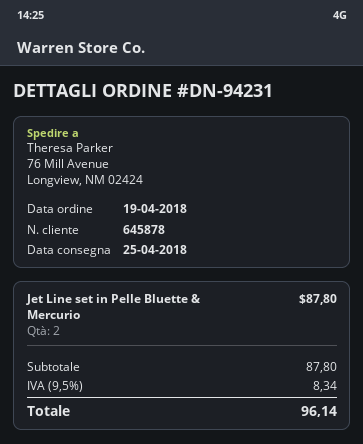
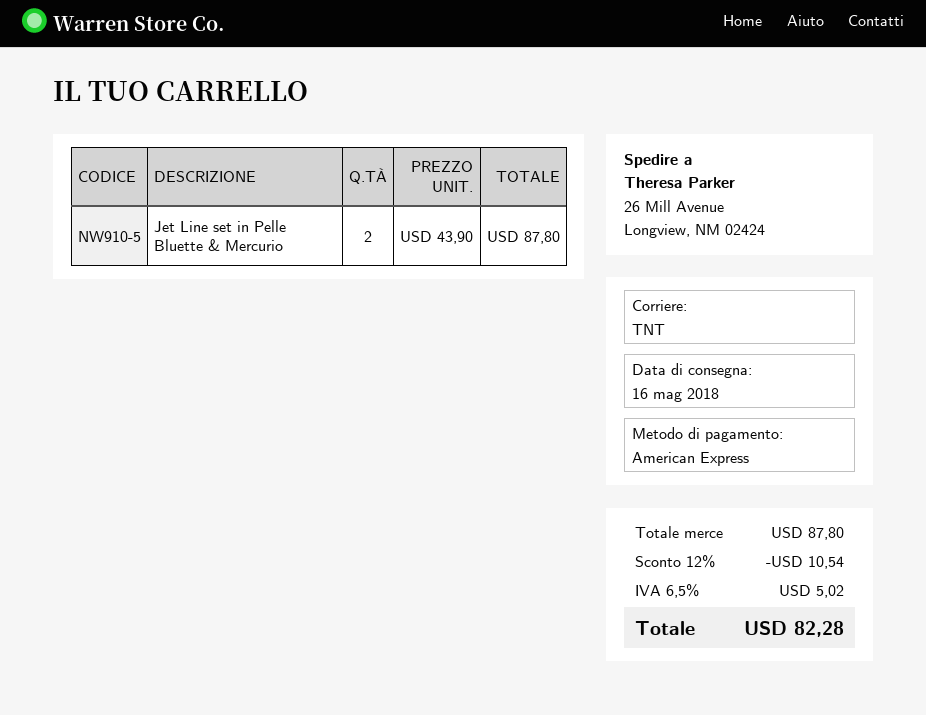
delivery date: 2018-04-25 -> 2018-05-16
ship to: 76 Mill Avenue, Longview, NM 02424 -> 26 Mill Avenue, Longview, NM 02424
discount: none -> 12% = 10.54
tax: 9.5% = 8.34 -> 6.5% = 5.02
total: 96.14 -> 82.28

